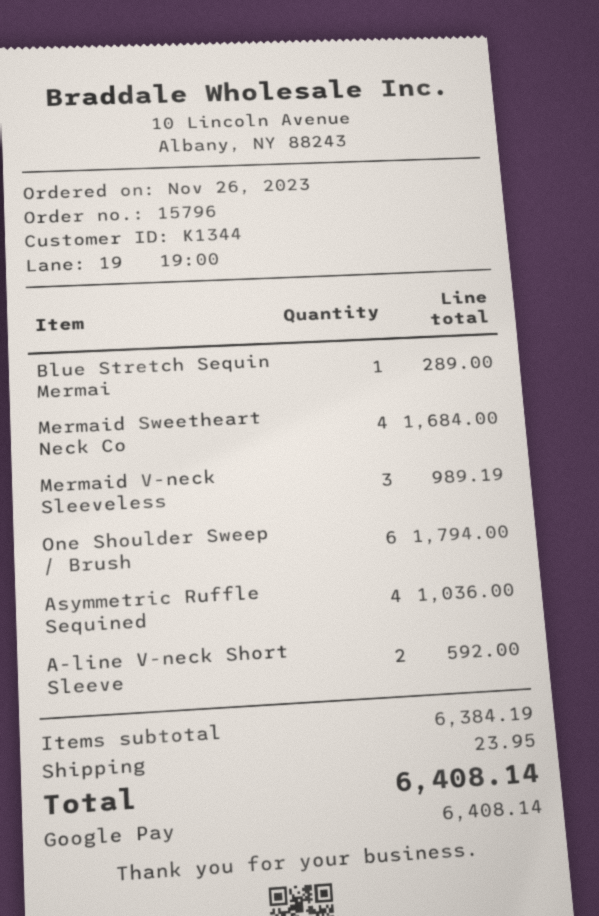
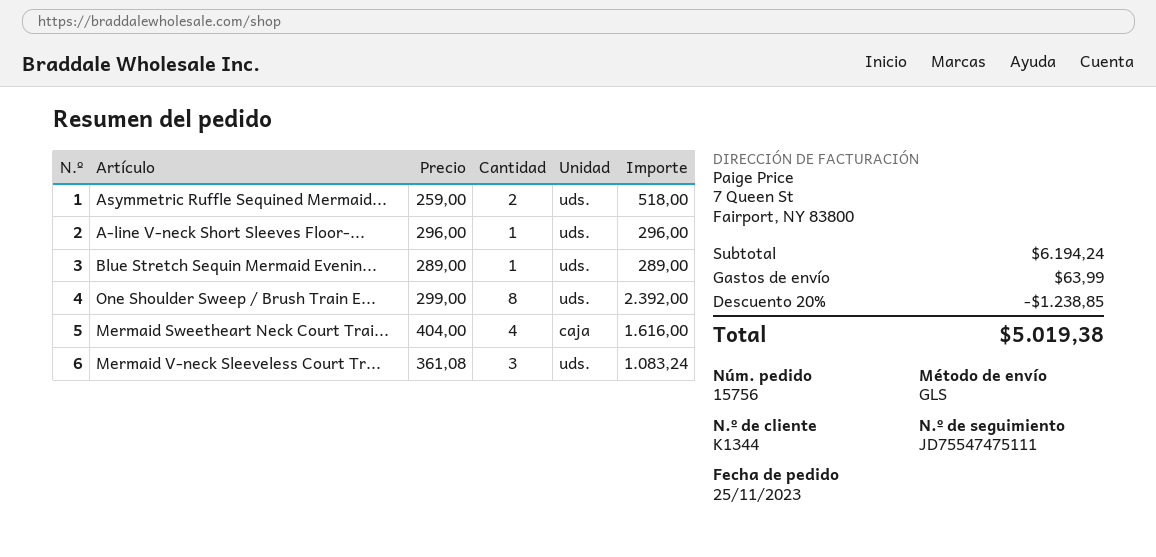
order number: 15796 -> 15756
order date: 2023-11-26 -> 2023-11-25
Mermaid Sweetheart Neck Co: 4 for 1684.00 -> 4 for 1616.00
Mermaid V-neck Sleeveless: 3 for 989.19 -> 3 for 1083.24
One Shoulder Sweep / Brush: 6 for 1794.00 -> 8 for 2392.00
Asymmetric Ruffle Sequined: 4 for 1036.00 -> 2 for 518.00
A-line V-neck Short Sleeve: 2 for 592.00 -> 1 for 296.00
subtotal: 6384.19 -> 6194.24
discount: none -> 20% = 1238.85
shipping: 23.95 -> 63.99
total: 6408.14 -> 5019.38

